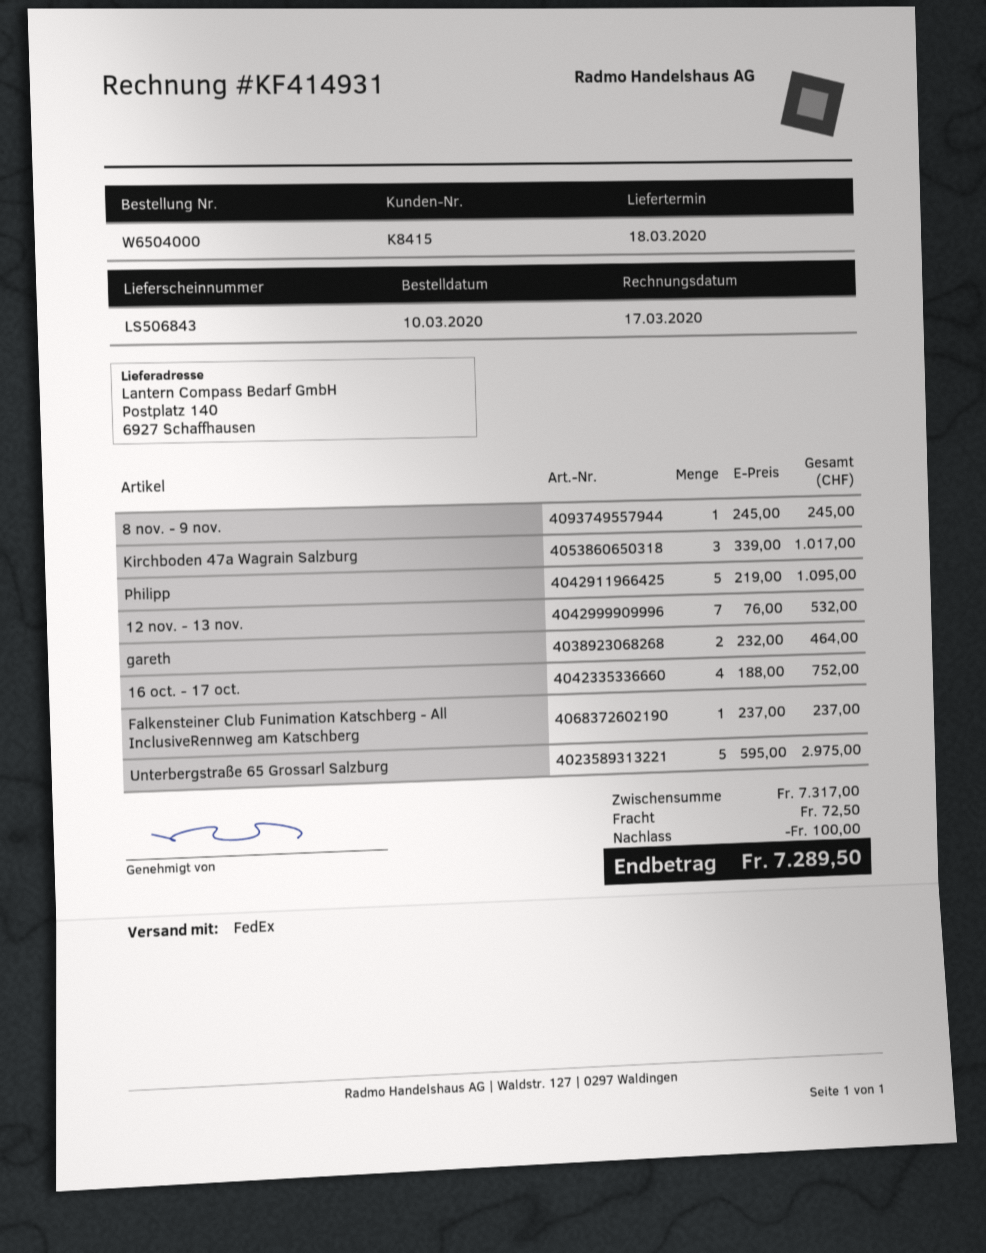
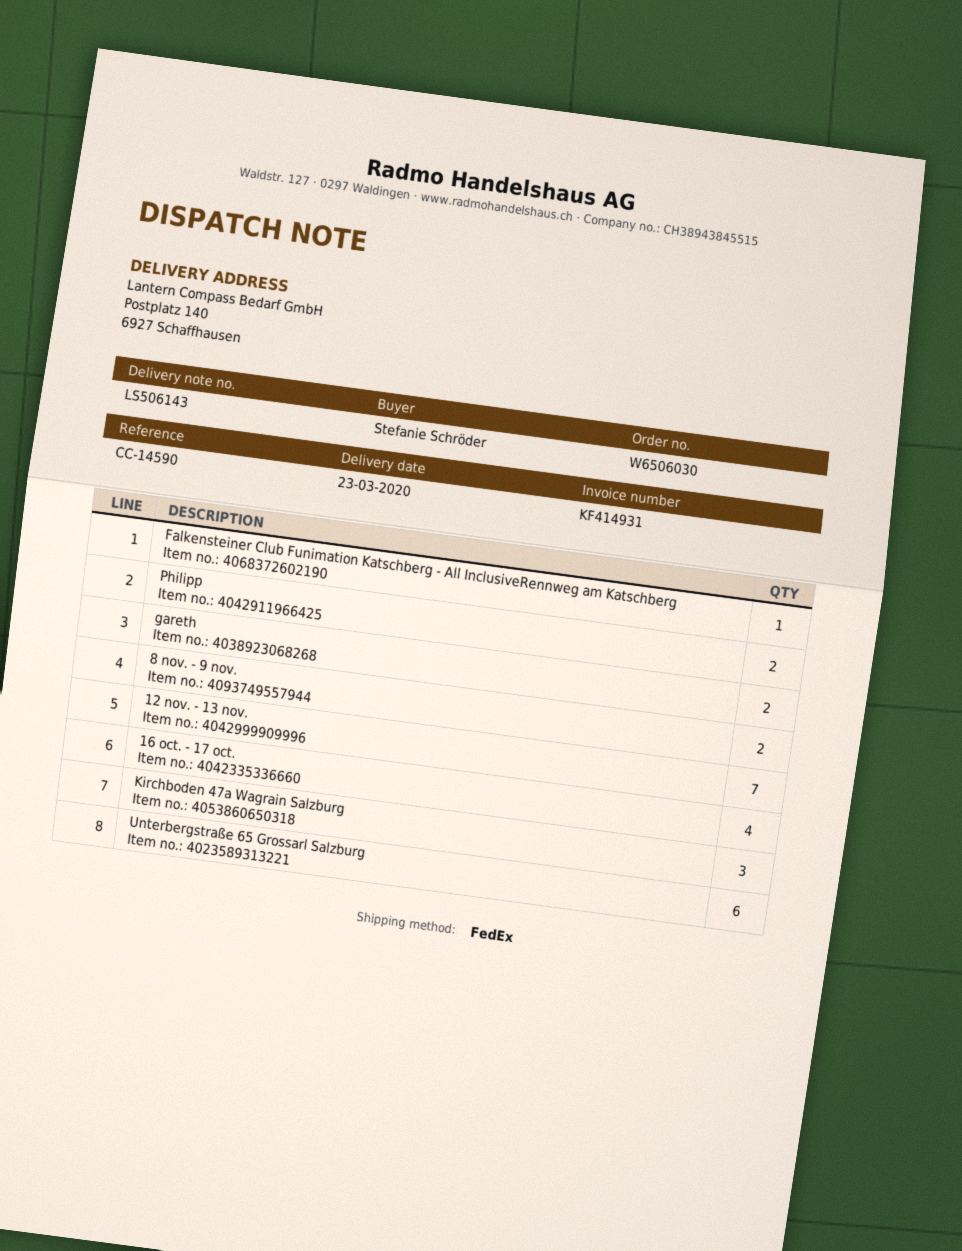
order number: W6504000 -> W6506030
delivery note number: LS506843 -> LS506143
delivery date: 2020-03-18 -> 2020-03-23
8 nov. - 9 nov.: 1 -> 2
Philipp: 5 -> 2
Unterbergstraße 65 Grossarl Salzburg: 5 -> 6

